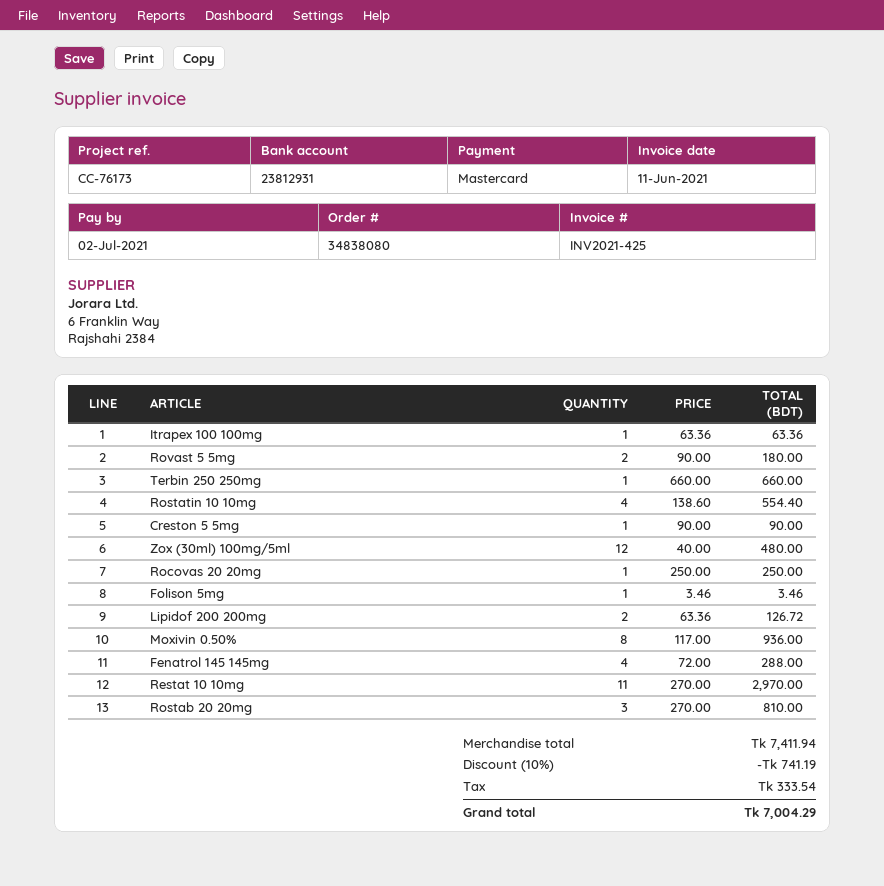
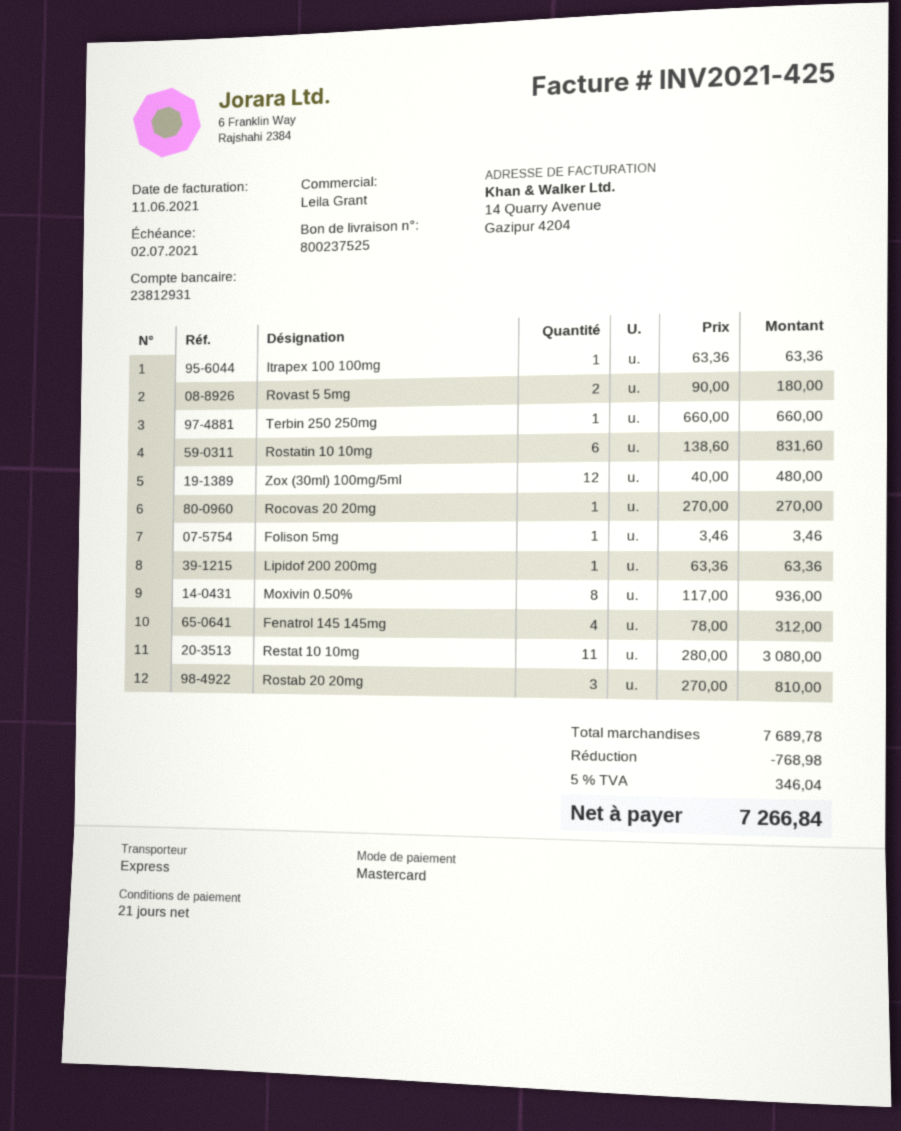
Rostatin 10 10mg: 4 x 138.60 = 554.40 -> 6 x 138.60 = 831.60
Creston 5 5mg: 1 x 90.00 = 90.00 -> none
Rocovas 20 20mg: 1 x 250.00 = 250.00 -> 1 x 270.00 = 270.00
Lipidof 200 200mg: 2 x 63.36 = 126.72 -> 1 x 63.36 = 63.36
Fenatrol 145 145mg: 4 x 72.00 = 288.00 -> 4 x 78.00 = 312.00
Restat 10 10mg: 11 x 270.00 = 2970.00 -> 11 x 280.00 = 3080.00
subtotal: 7411.94 -> 7689.78
discount: 741.19 -> 768.98
tax: 333.54 -> 346.04
total: 7004.29 -> 7266.84

